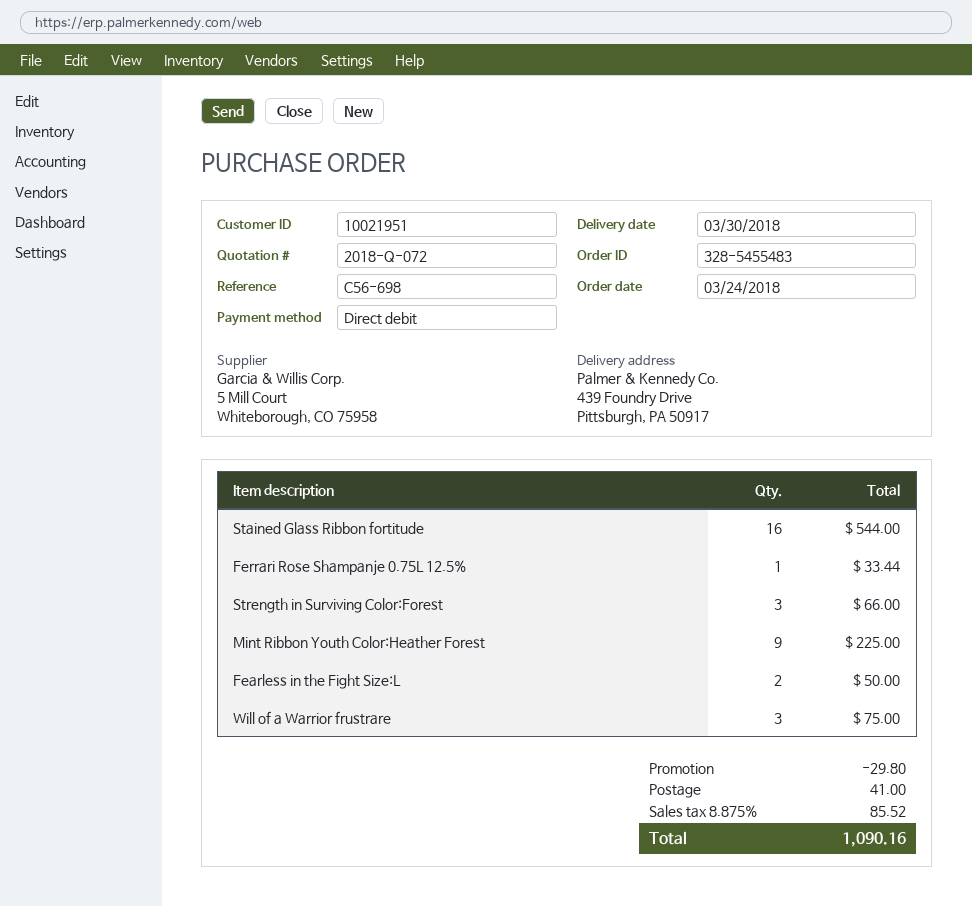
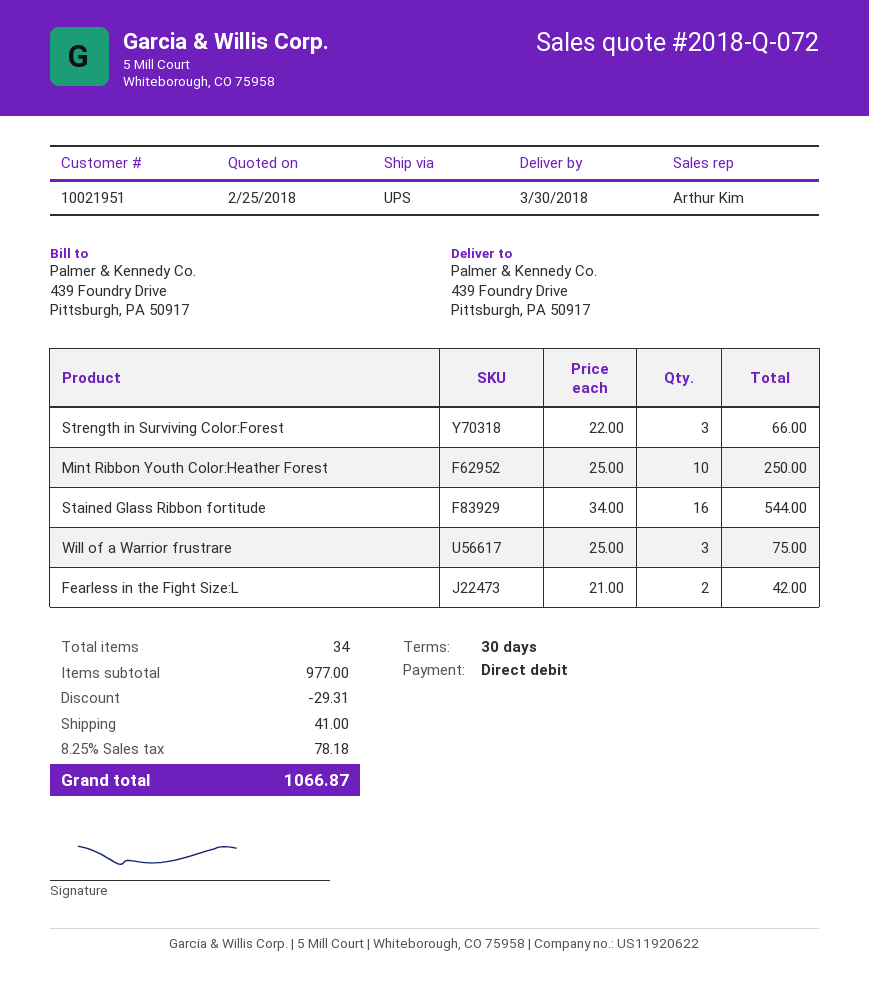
Ferrari Rose Shampanje 0.75L 12.5%: 1 for 33.44 -> none
Mint Ribbon Youth Color:Heather Forest: 9 for 225.00 -> 10 for 250.00
Fearless in the Fight Size:L: 2 for 50.00 -> 2 for 42.00
discount: 29.80 -> 29.31
tax: 8.875% = 85.52 -> 8.25% = 78.18
total: 1090.16 -> 1066.87

